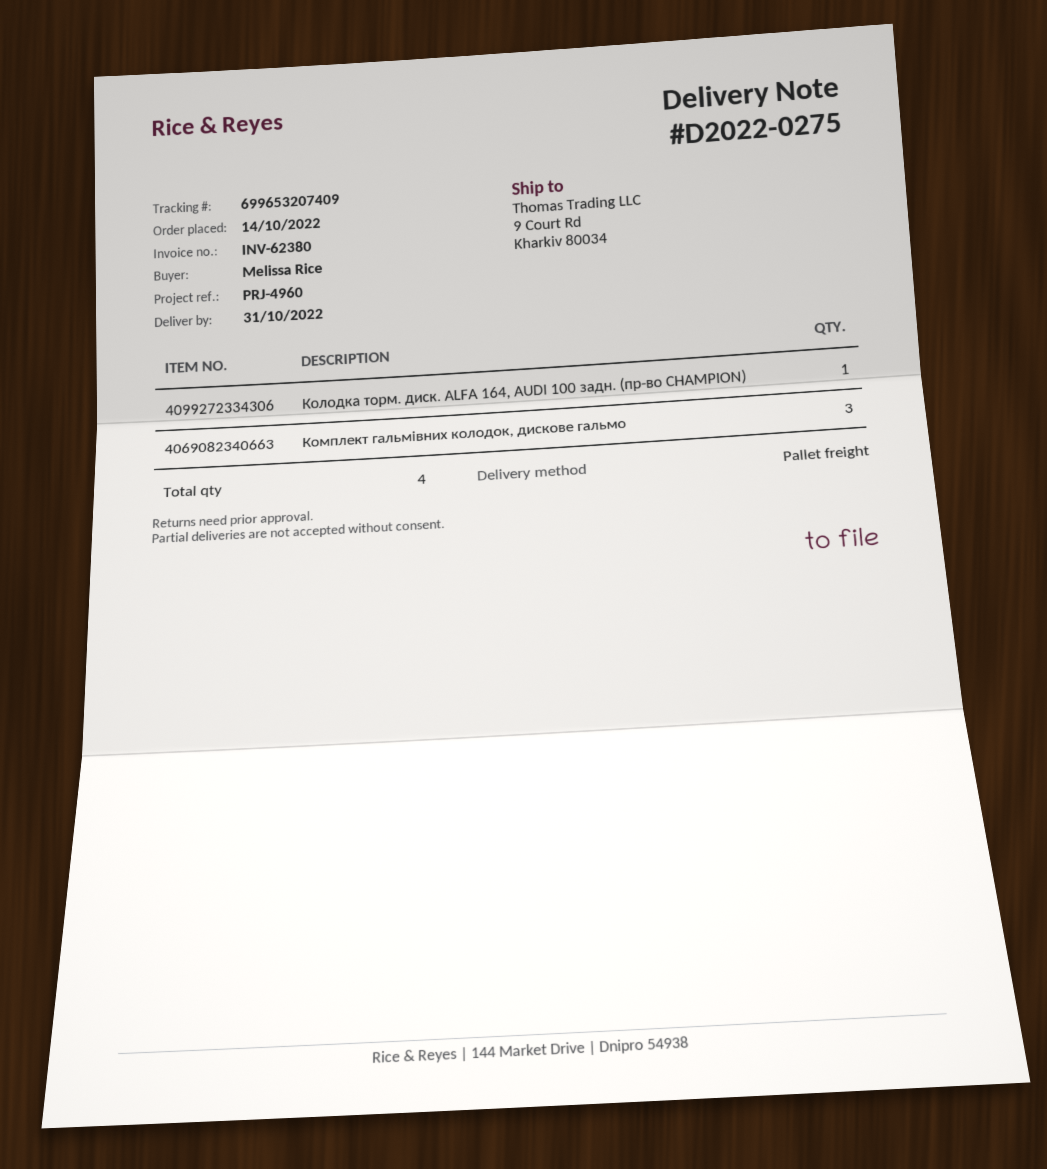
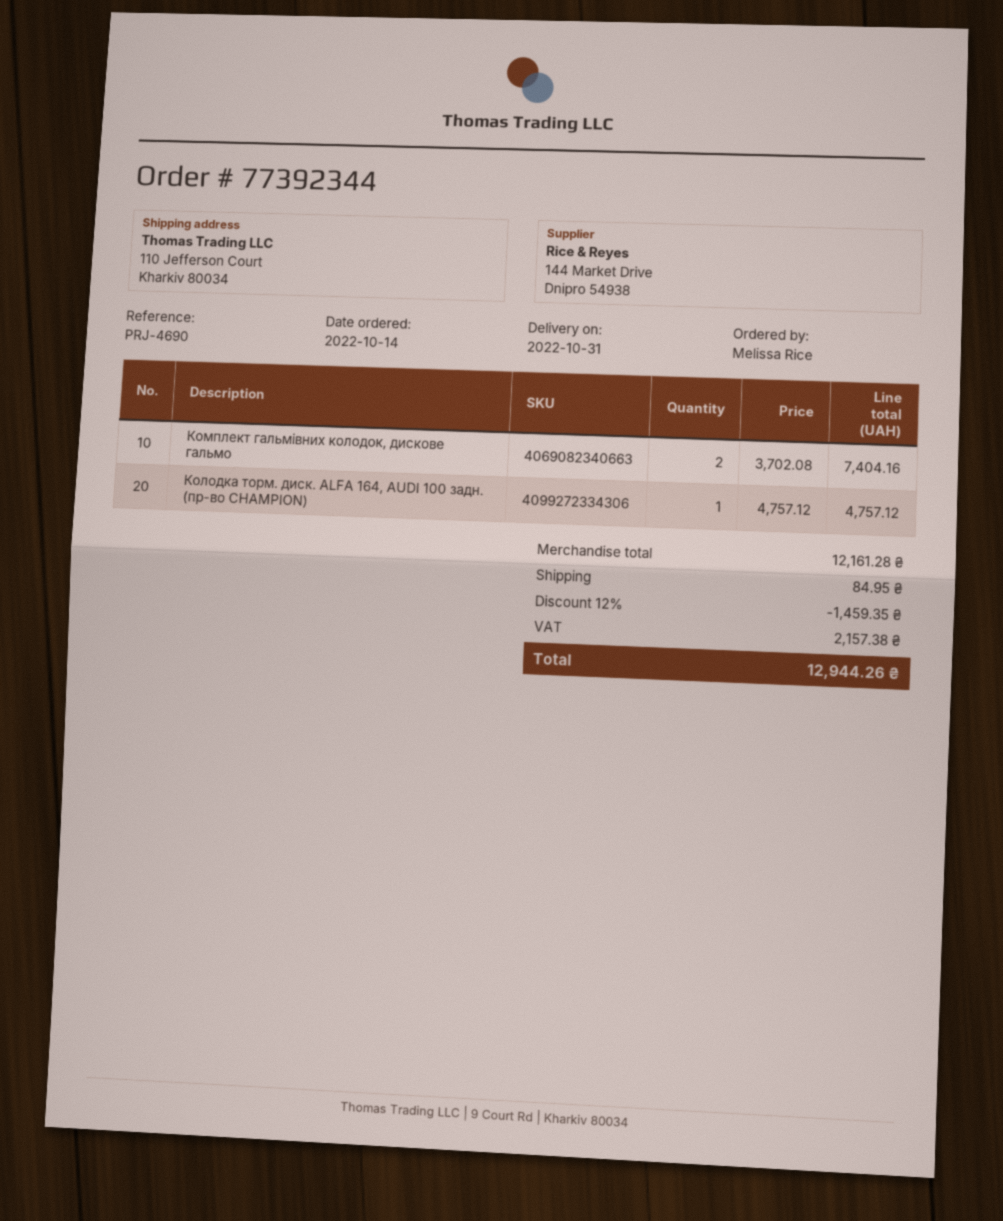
reference: PRJ-4960 -> PRJ-4690
ship to: 9 Court Rd, Kharkiv 80034 -> 110 Jefferson Court, Kharkiv 80034
Комплект гальмівних колодок, дискове гальмо: 3 -> 2

